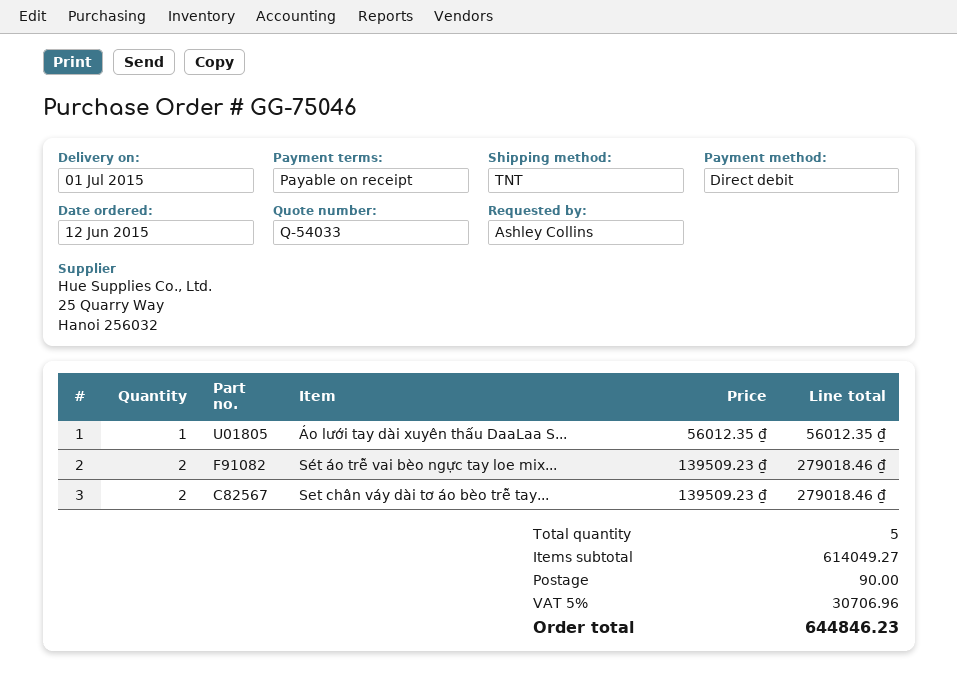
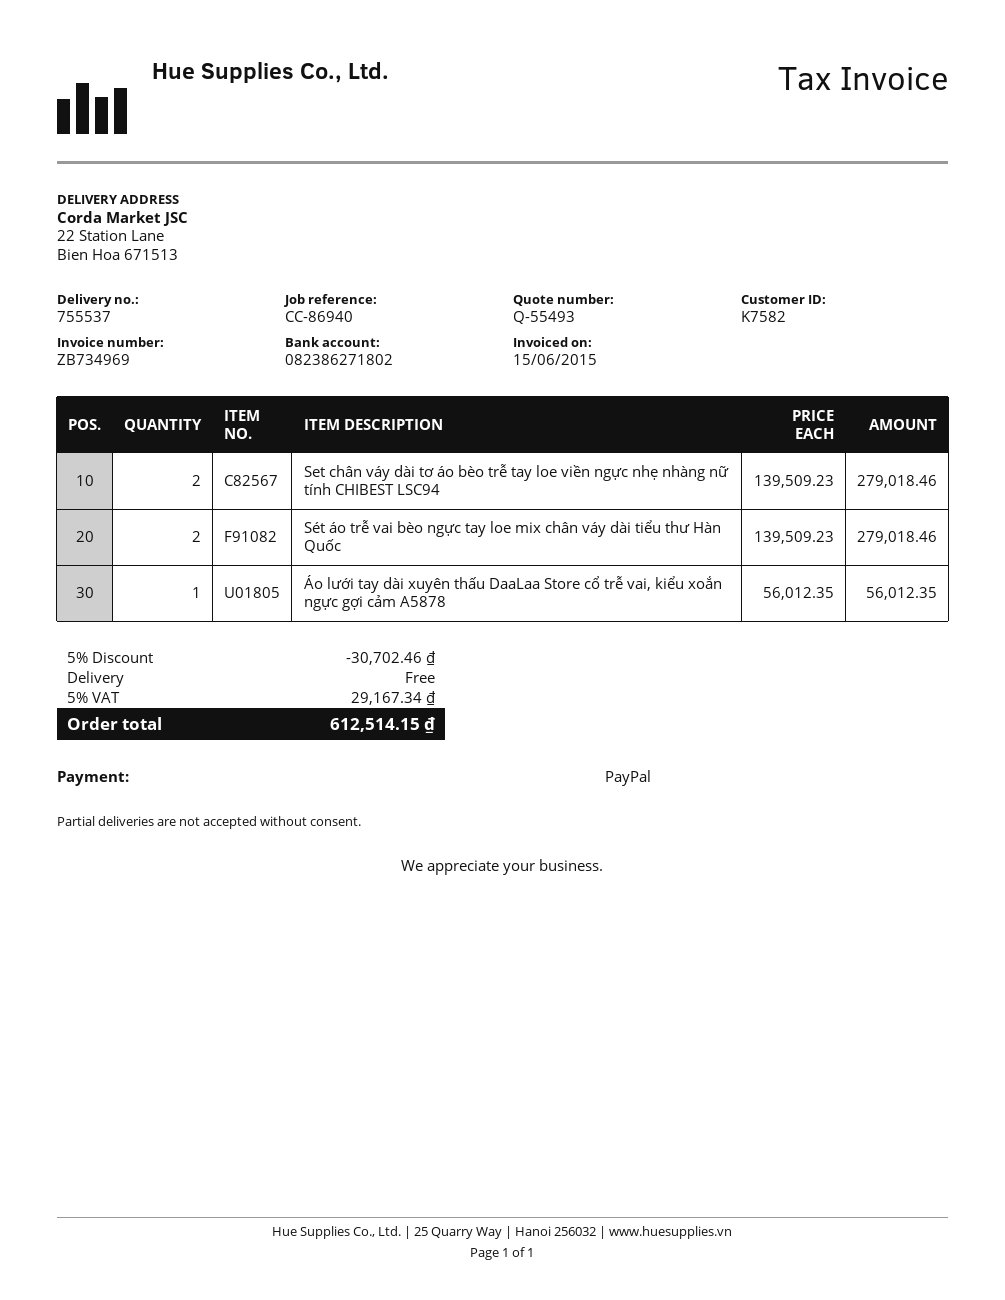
quote number: Q-54033 -> Q-55493
payment method: direct debit -> PayPal
discount: none -> 5% = 30702.46
shipping: 90.00 -> 0.00
tax: 5% = 30706.96 -> 5% = 29167.34
total: 644846.23 -> 612514.15

